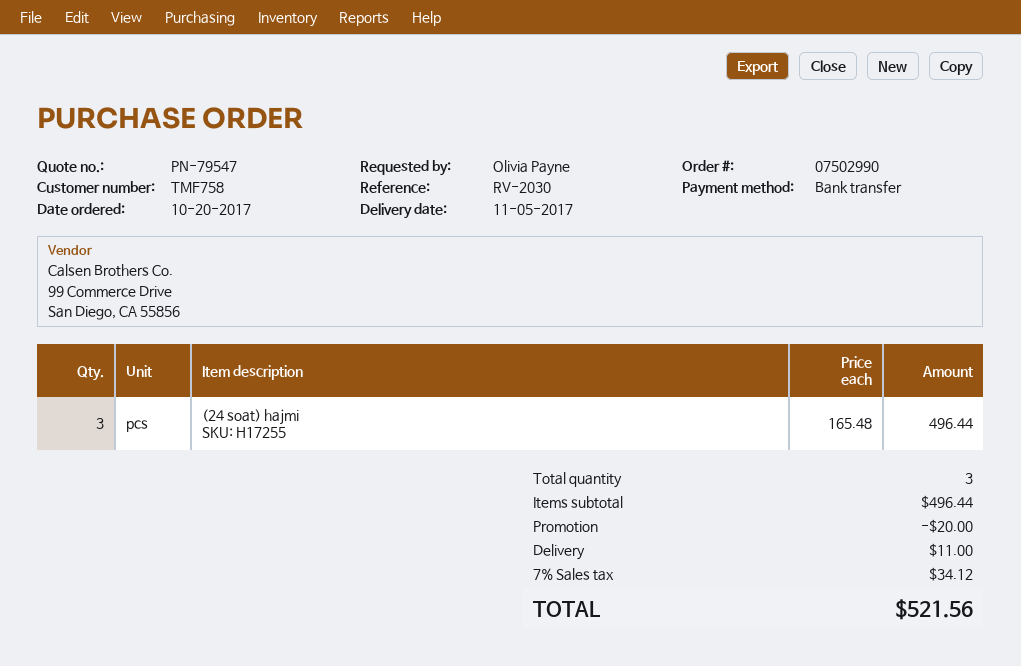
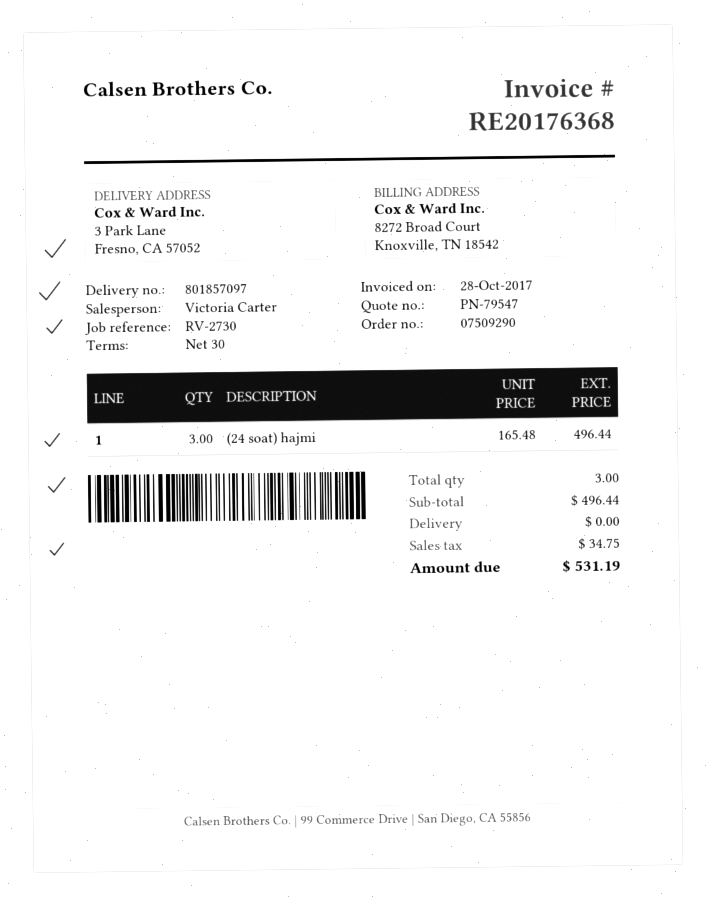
order number: 07502990 -> 07509290
reference: RV-2030 -> RV-2730
discount: 20.00 -> none
shipping: 11.00 -> 0.00
tax: 34.12 -> 34.75
total: 521.56 -> 531.19

